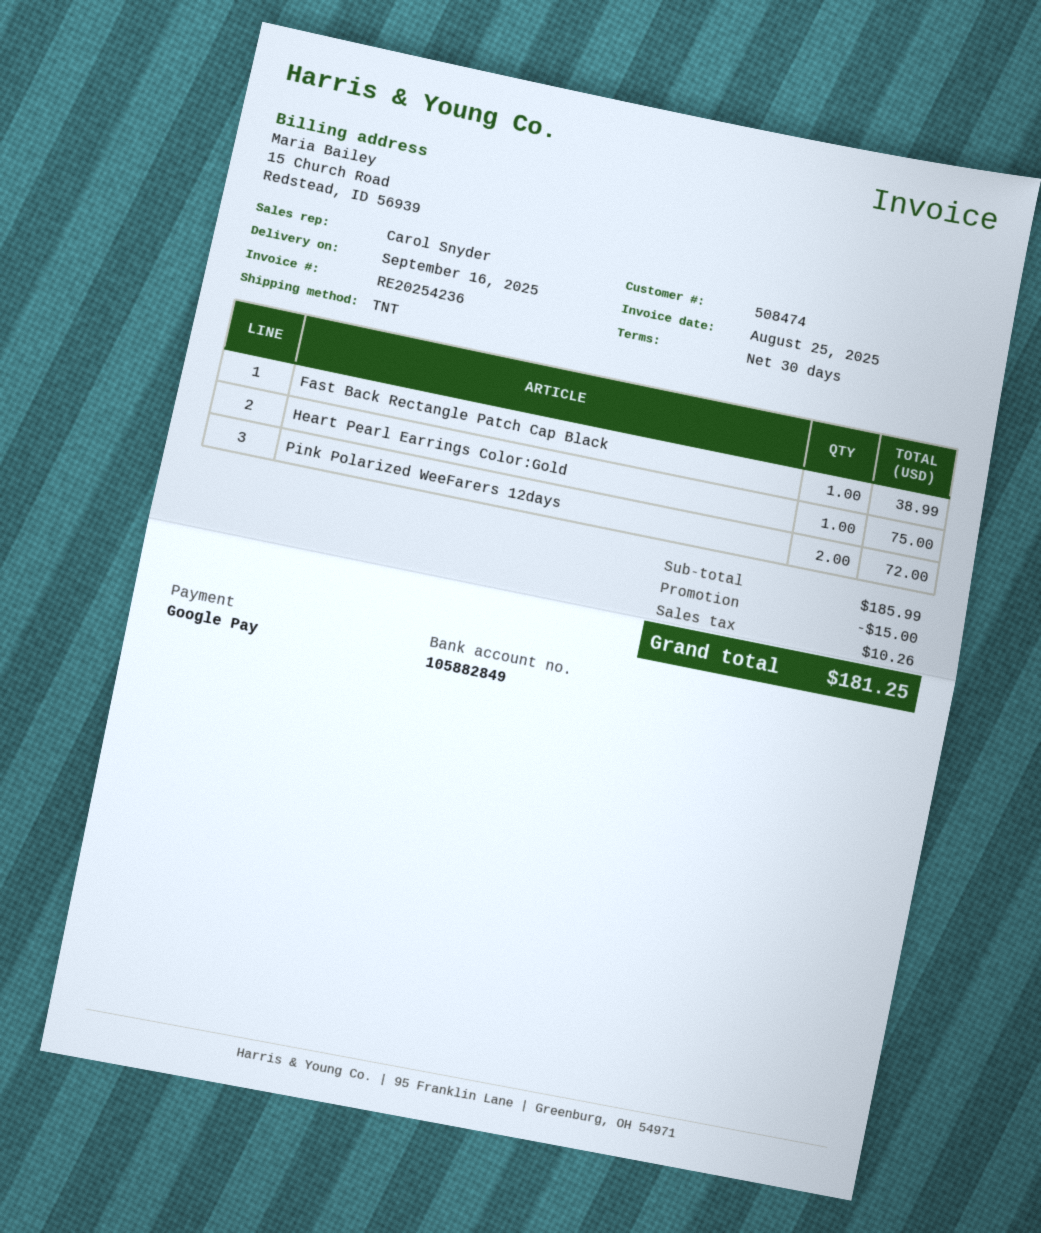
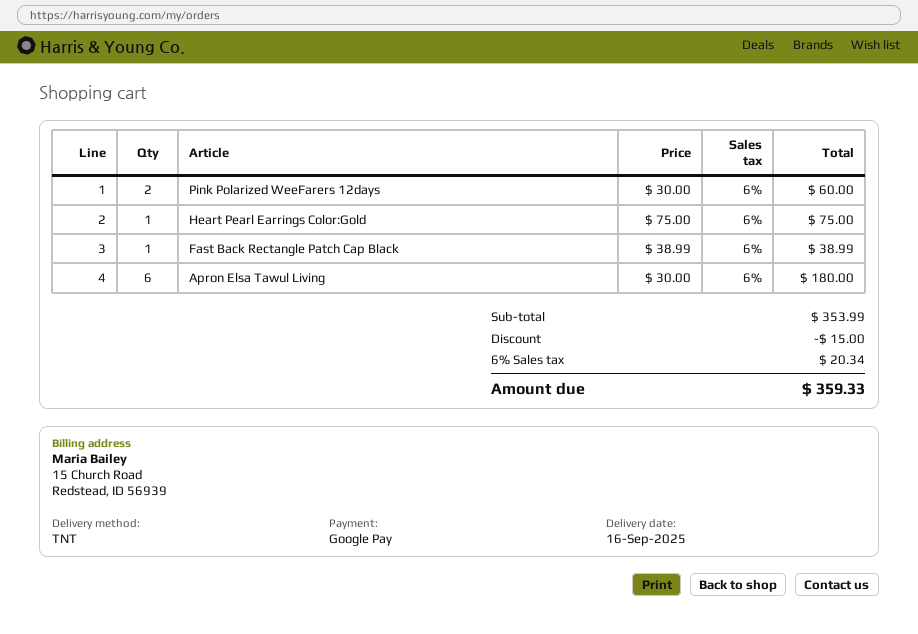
Pink Polarized WeeFarers 12days: 2 for 72.00 -> 2 for 60.00
Apron Elsa Tawul Living: none -> 6 for 180.00
subtotal: 185.99 -> 353.99
tax: 10.26 -> 20.34
total: 181.25 -> 359.33

